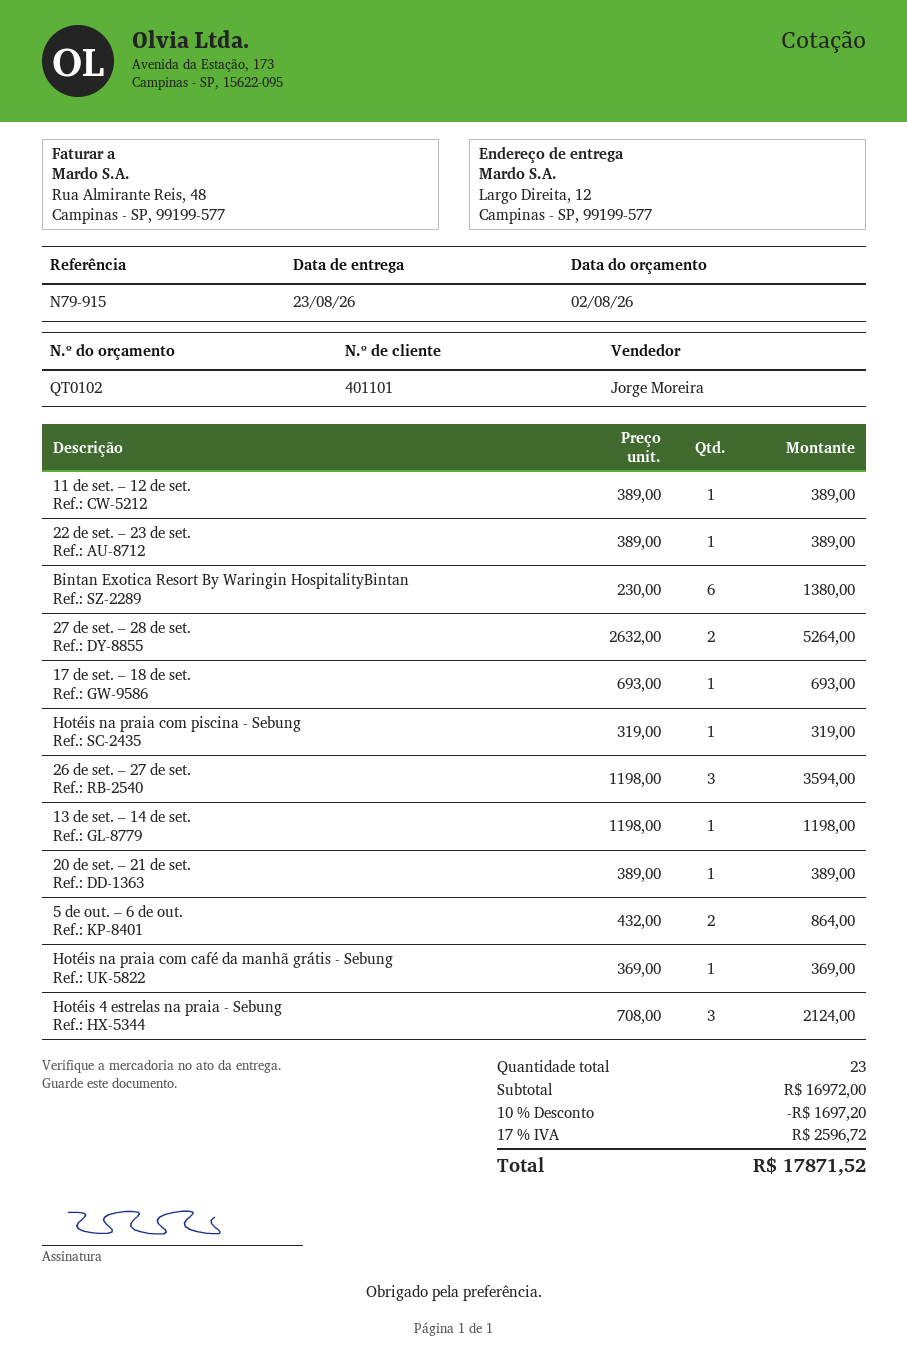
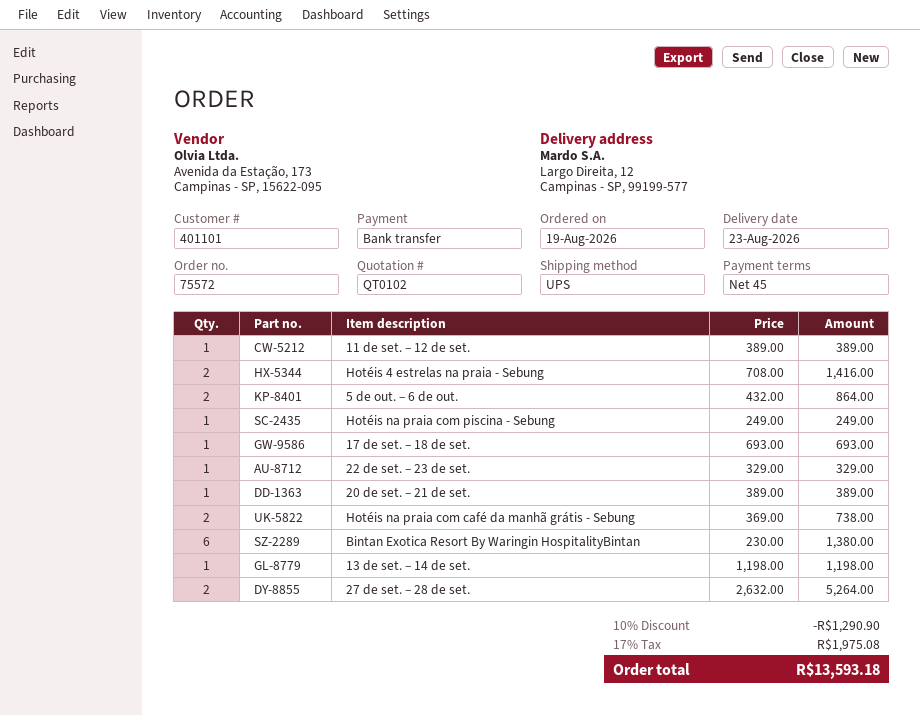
22 de set. – 23 de set.: 1 x 389.00 = 389.00 -> 1 x 329.00 = 329.00
Hotéis na praia com piscina - Sebung: 1 x 319.00 = 319.00 -> 1 x 249.00 = 249.00
26 de set. – 27 de set.: 3 x 1198.00 = 3594.00 -> none
Hotéis na praia com café da manhã grátis - Sebung: 1 x 369.00 = 369.00 -> 2 x 369.00 = 738.00
Hotéis 4 estrelas na praia - Sebung: 3 x 708.00 = 2124.00 -> 2 x 708.00 = 1416.00
discount: 10% = 1697.20 -> 10% = 1290.90
tax: 17% = 2596.72 -> 17% = 1975.08
total: 17871.52 -> 13593.18

